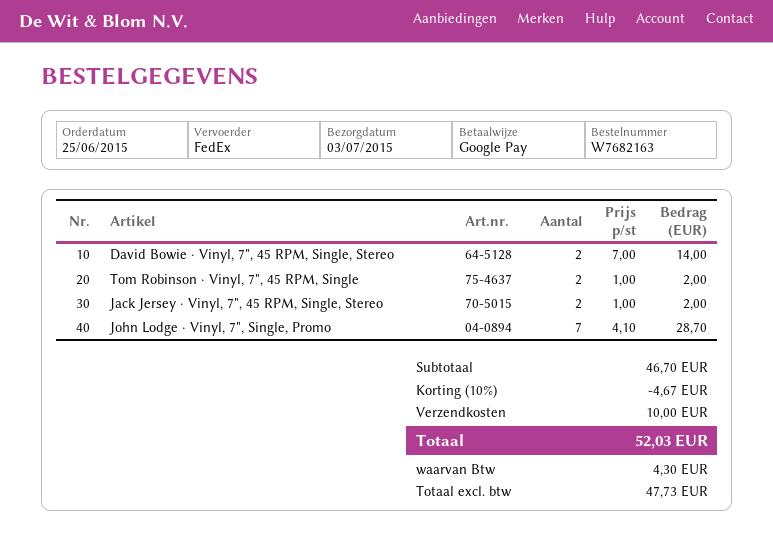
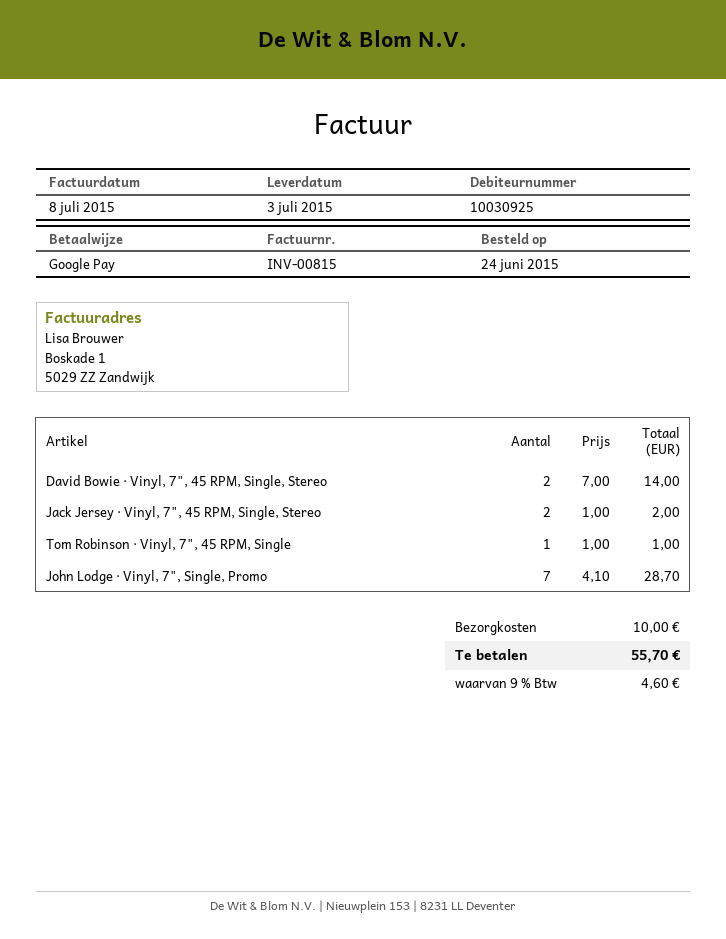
order date: 2015-06-25 -> 2015-06-24
Tom Robinson · Vinyl, 7", 45 RPM, Single: 2 x 1.00 = 2.00 -> 1 x 1.00 = 1.00
discount: 10% = 4.67 -> none
tax: 4.30 -> 4.60
total: 52.03 -> 55.70

